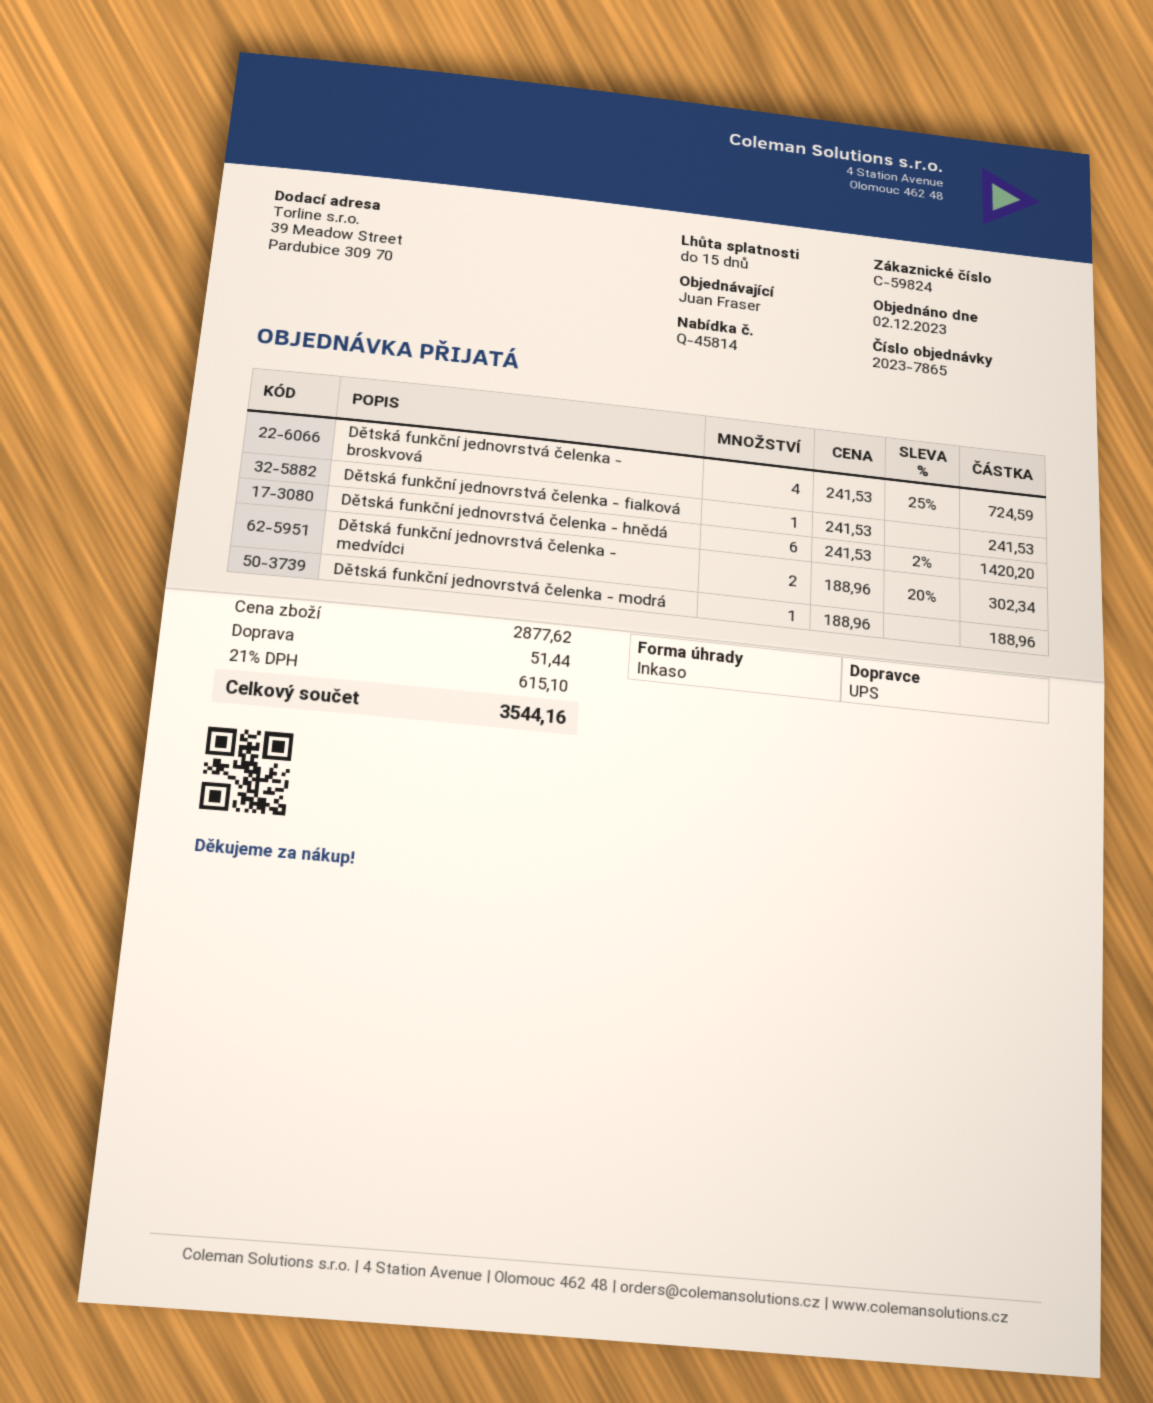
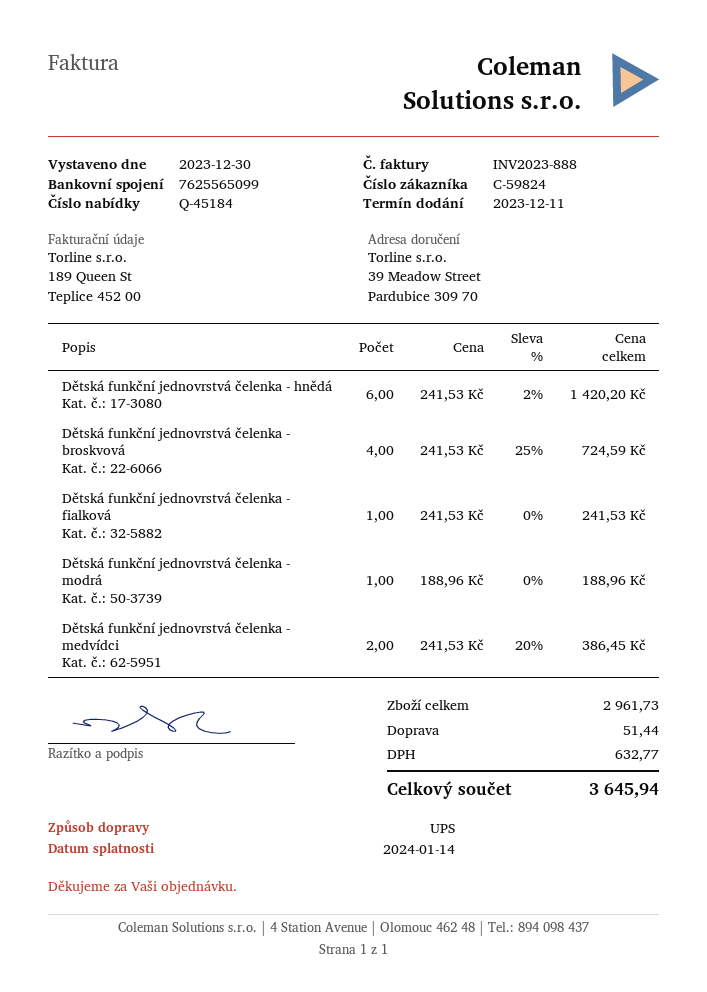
quote number: Q-45814 -> Q-45184
Dětská funkční jednovrstvá čelenka - medvídci: 2 x 188.96 - 20% = 302.34 -> 2 x 241.53 - 20% = 386.45
subtotal: 2877.62 -> 2961.73
tax: 615.10 -> 632.77
total: 3544.16 -> 3645.94

